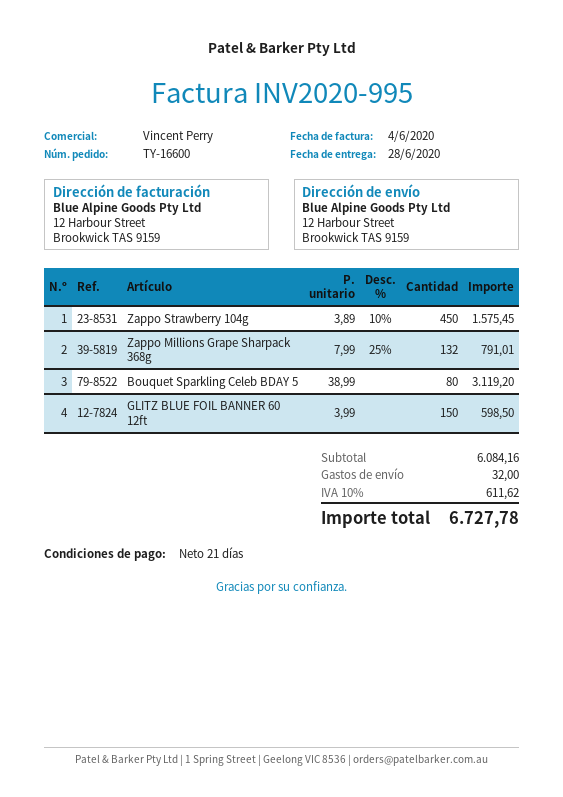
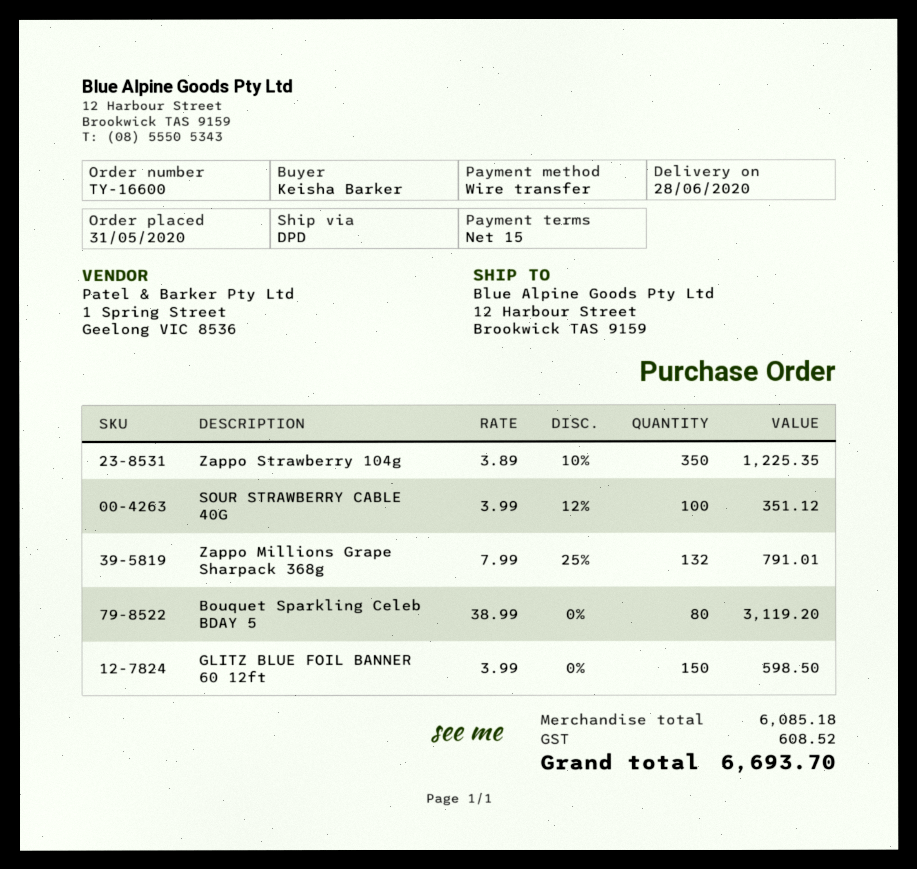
payment terms: 21 days -> 15 days
Zappo Strawberry 104g: 450 x 3.89 - 10% = 1575.45 -> 350 x 3.89 - 10% = 1225.35
SOUR STRAWBERRY CABLE 40G: none -> 100 x 3.99 - 12% = 351.12
subtotal: 6084.16 -> 6085.18
shipping: 32.00 -> none
tax: 611.62 -> 608.52
total: 6727.78 -> 6693.70

